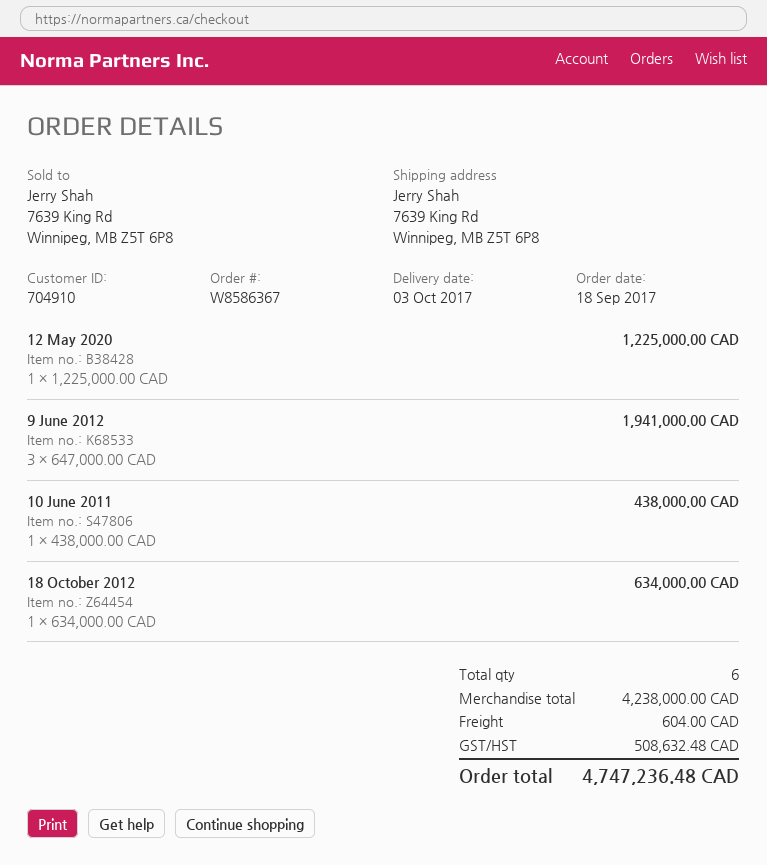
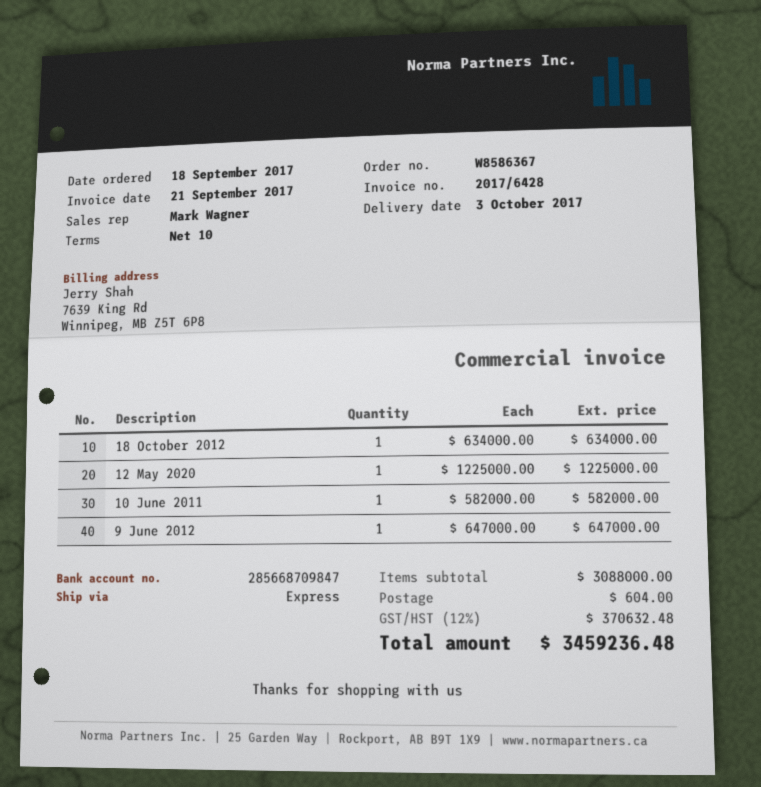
9 June 2012: 3 x 647000.00 = 1941000.00 -> 1 x 647000.00 = 647000.00
10 June 2011: 1 x 438000.00 = 438000.00 -> 1 x 582000.00 = 582000.00
subtotal: 4238000.00 -> 3088000.00
tax: 508632.48 -> 370632.48
total: 4747236.48 -> 3459236.48

